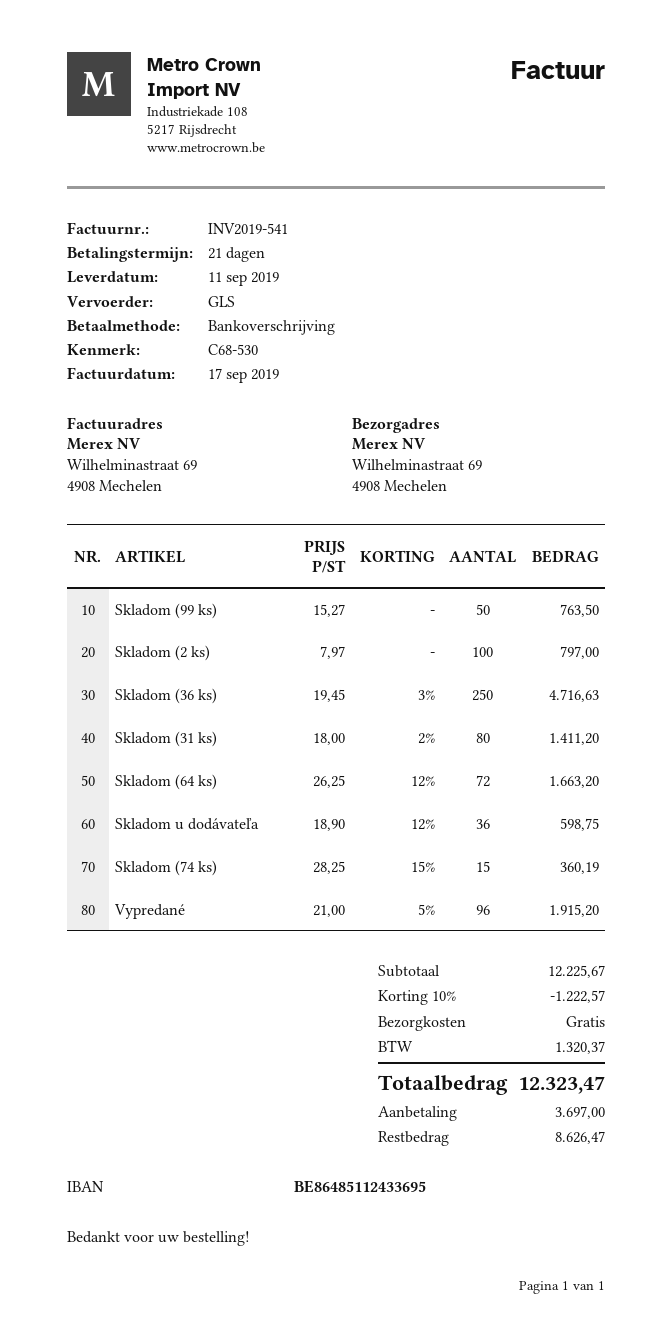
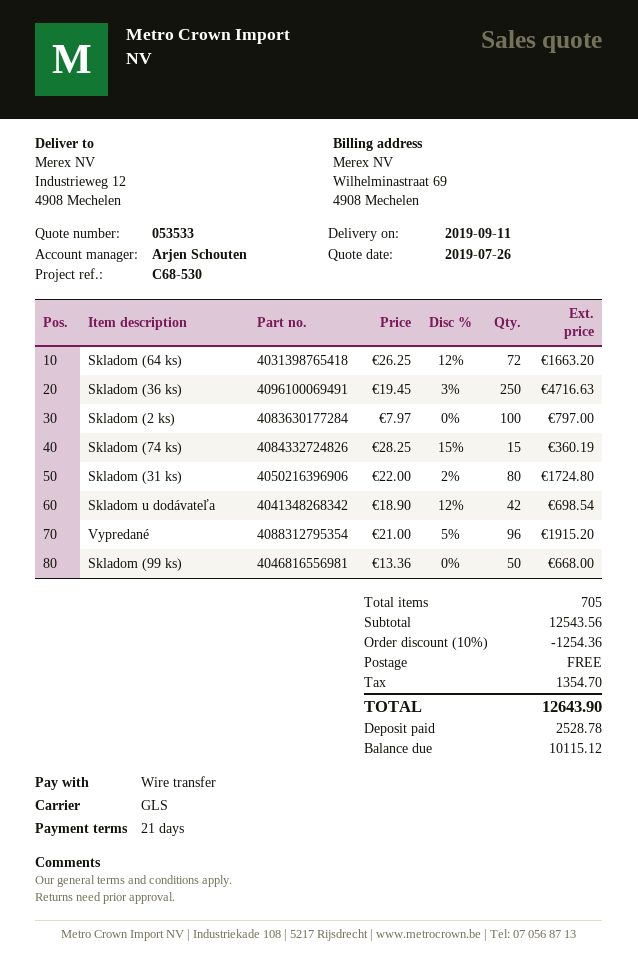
ship to: Wilhelminastraat 69, 4908 Mechelen -> Industrieweg 12, 4908 Mechelen
Skladom (99 ks): 50 x 15.27 = 763.50 -> 50 x 13.36 = 668.00
Skladom (31 ks): 80 x 18.00 - 2% = 1411.20 -> 80 x 22.00 - 2% = 1724.80
Skladom u dodávateľa: 36 x 18.90 - 12% = 598.75 -> 42 x 18.90 - 12% = 698.54
subtotal: 12225.67 -> 12543.56
discount: 10% = 1222.57 -> 10% = 1254.36
tax: 1320.37 -> 1354.70
total: 12323.47 -> 12643.90
deposit: 3697.00 -> 2528.78
balance: 8626.47 -> 10115.12

